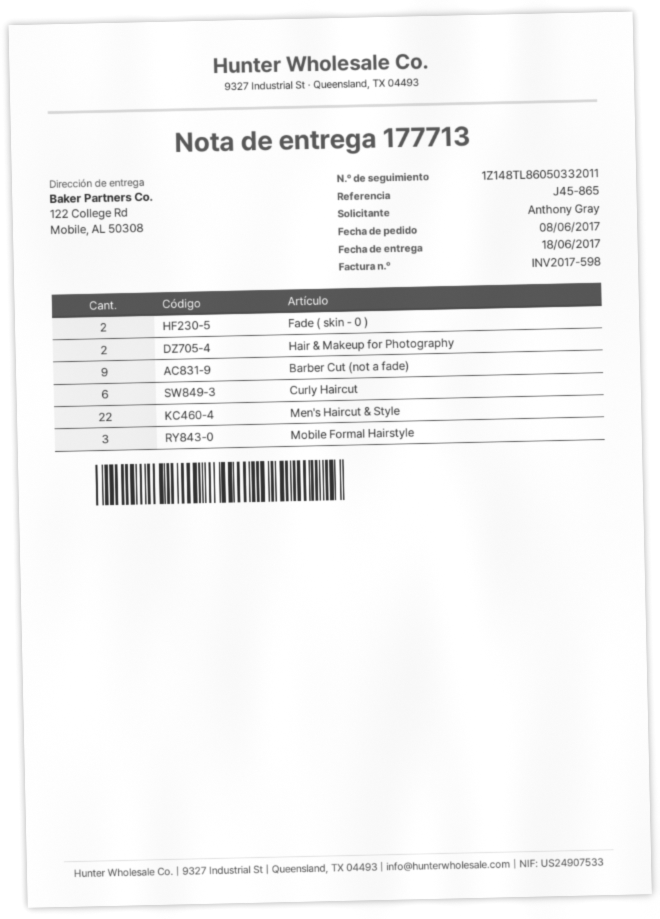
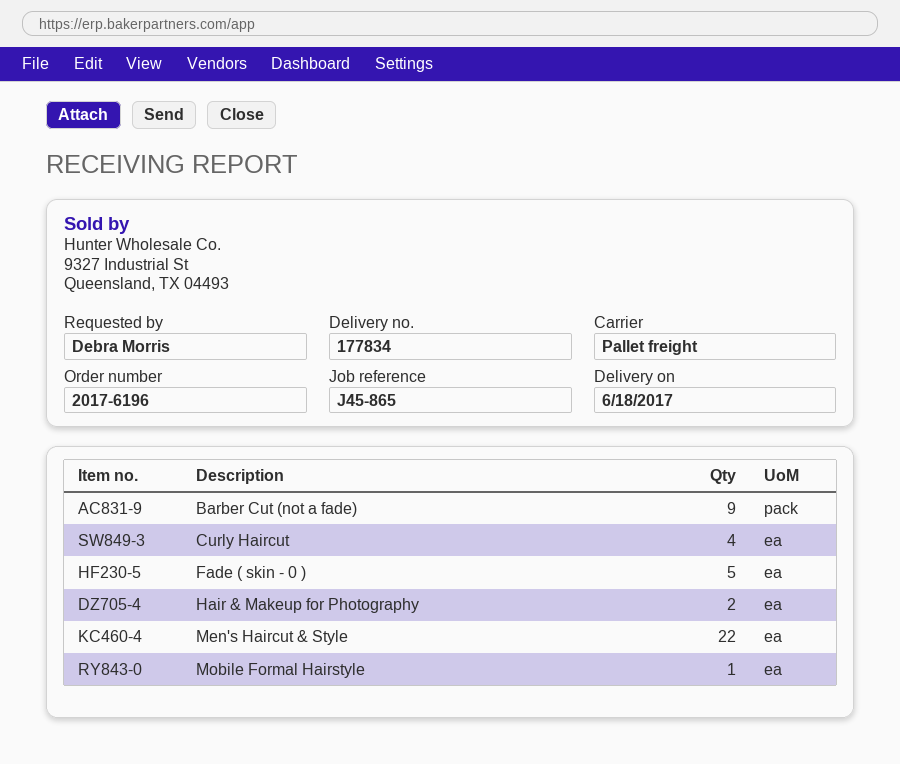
delivery note number: 177713 -> 177834
ordered by: Anthony Gray -> Debra Morris
Fade ( skin - 0 ): 2 -> 5
Curly Haircut: 6 -> 4
Mobile Formal Hairstyle: 3 -> 1

